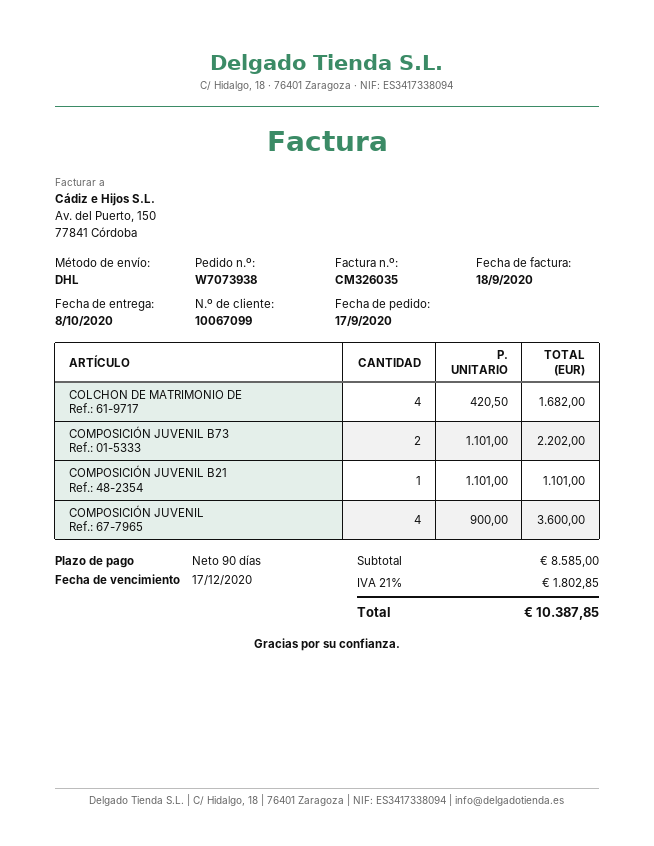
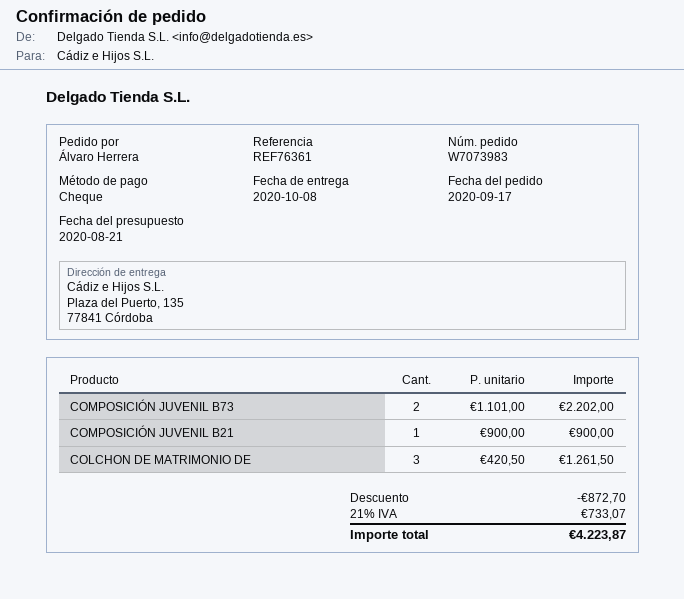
order number: W7073938 -> W7073983
COLCHON DE MATRIMONIO DE: 4 x 420.50 = 1682.00 -> 3 x 420.50 = 1261.50
COMPOSICIÓN JUVENIL B21: 1 x 1101.00 = 1101.00 -> 1 x 900.00 = 900.00
COMPOSICIÓN JUVENIL: 4 x 900.00 = 3600.00 -> none
discount: none -> 872.70
tax: 21% = 1802.85 -> 21% = 733.07
total: 10387.85 -> 4223.87

